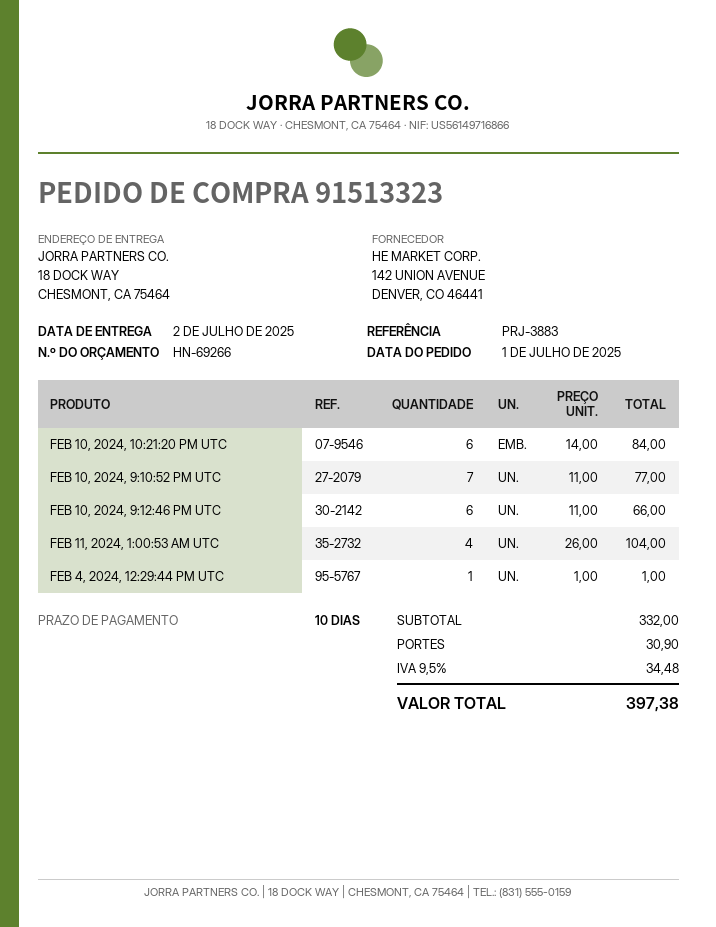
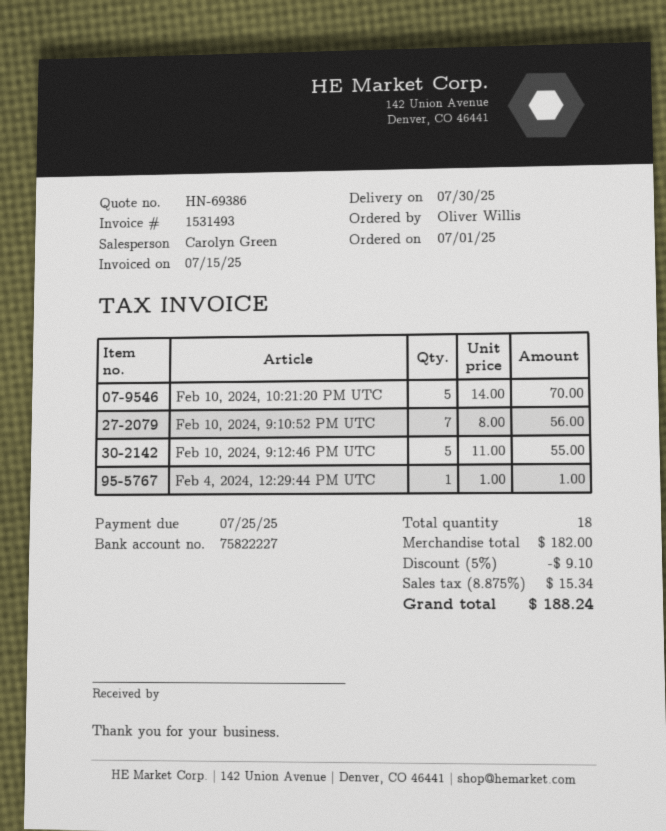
quote number: HN-69266 -> HN-69386
delivery date: 2025-07-02 -> 2025-07-30
FEB 10, 2024, 10:21:20 PM UTC: 6 x 14.00 = 84.00 -> 5 x 14.00 = 70.00
FEB 10, 2024, 9:10:52 PM UTC: 7 x 11.00 = 77.00 -> 7 x 8.00 = 56.00
FEB 10, 2024, 9:12:46 PM UTC: 6 x 11.00 = 66.00 -> 5 x 11.00 = 55.00
FEB 11, 2024, 1:00:53 AM UTC: 4 x 26.00 = 104.00 -> none
subtotal: 332.00 -> 182.00
discount: none -> 5% = 9.10
shipping: 30.90 -> none
tax: 9.5% = 34.48 -> 8.875% = 15.34
total: 397.38 -> 188.24

